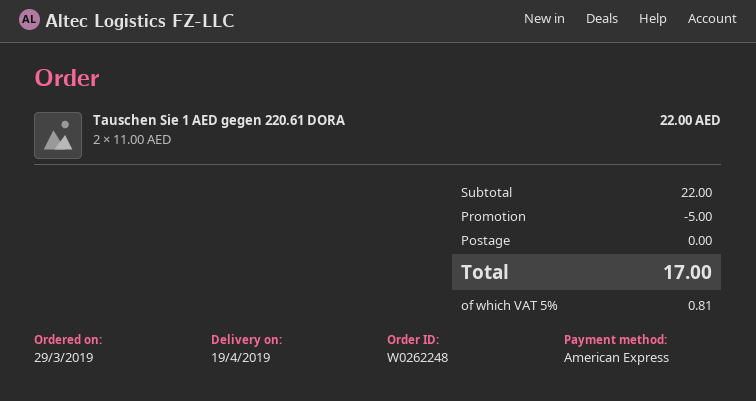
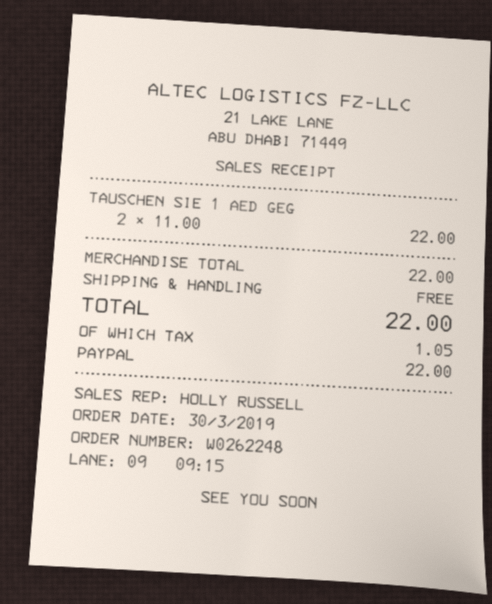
order date: 2019-03-29 -> 2019-03-30
payment method: American Express -> PayPal
discount: 5.00 -> none
tax: 0.81 -> 1.05
total: 17.00 -> 22.00

